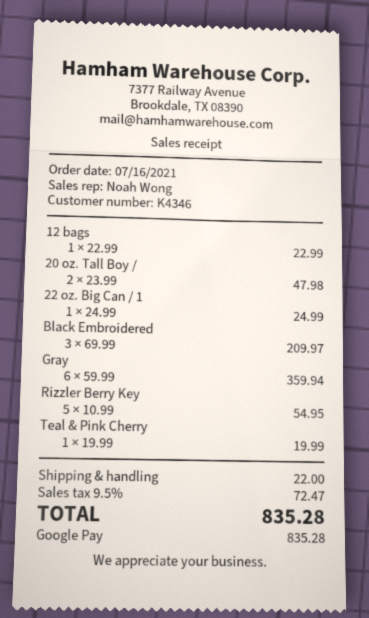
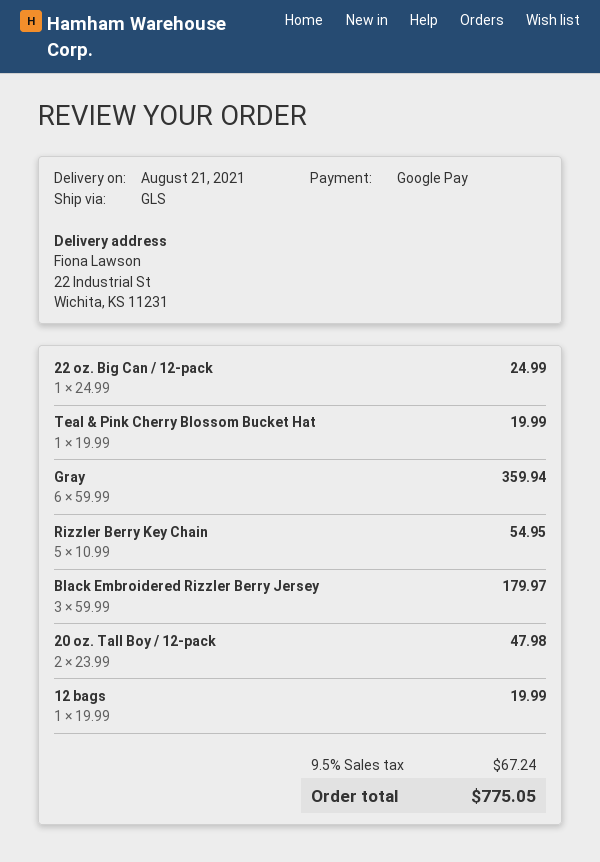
12 bags: 1 x 22.99 = 22.99 -> 1 x 19.99 = 19.99
Black Embroidered: 3 x 69.99 = 209.97 -> 3 x 59.99 = 179.97
shipping: 22.00 -> none
tax: 9.5% = 72.47 -> 9.5% = 67.24
total: 835.28 -> 775.05

